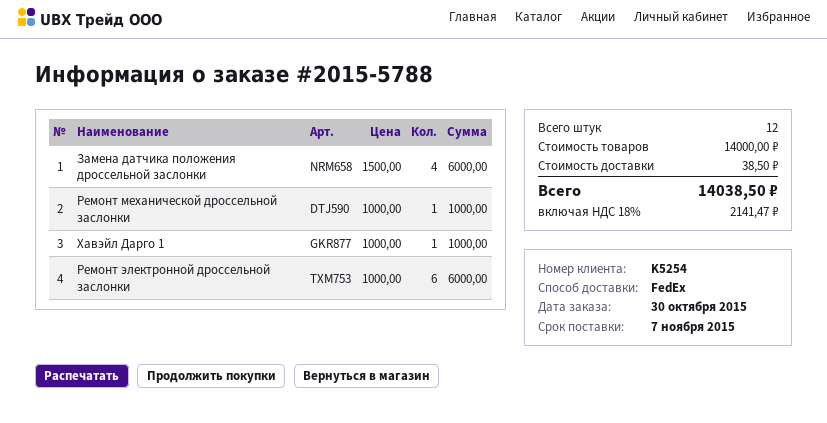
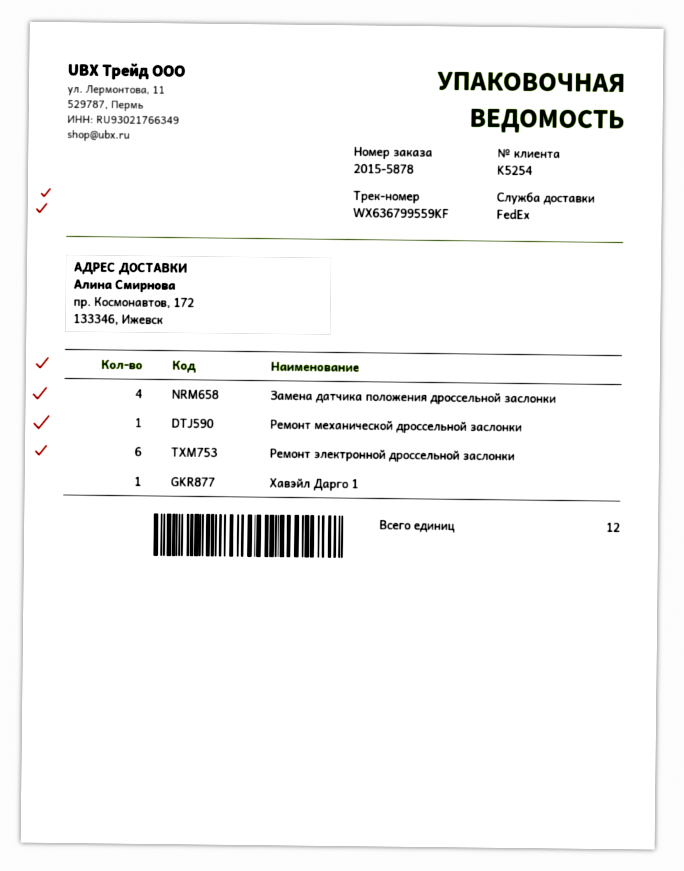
order number: 2015-5788 -> 2015-5878

